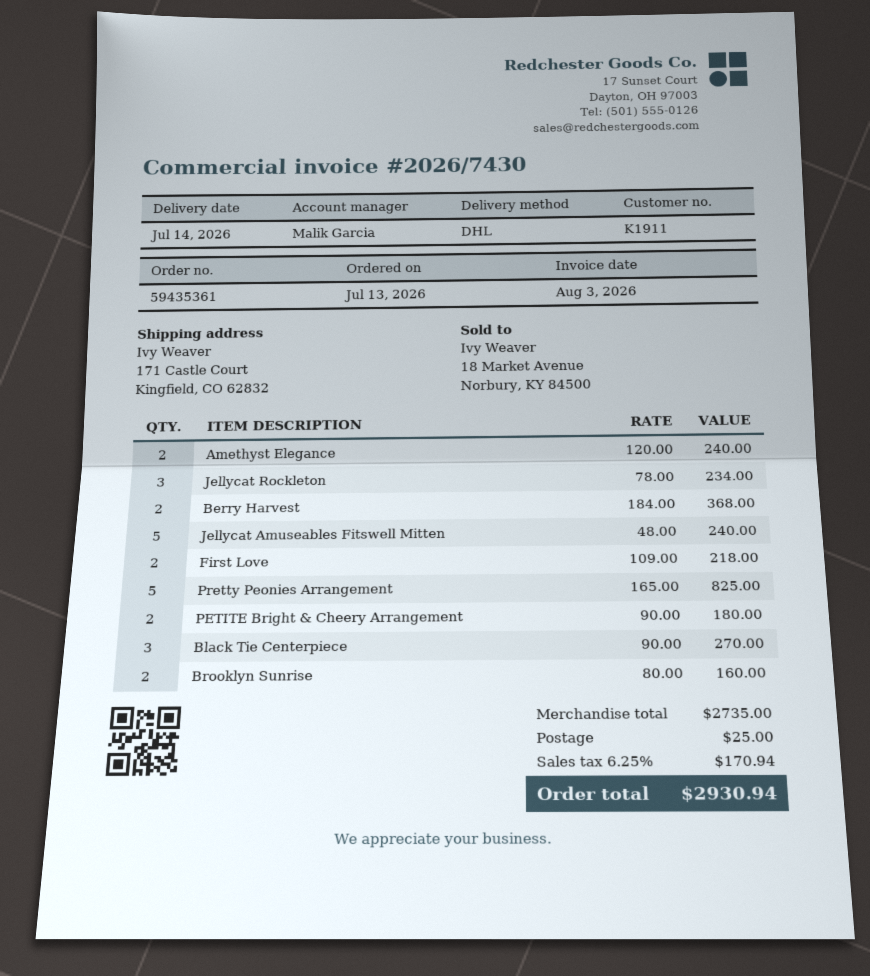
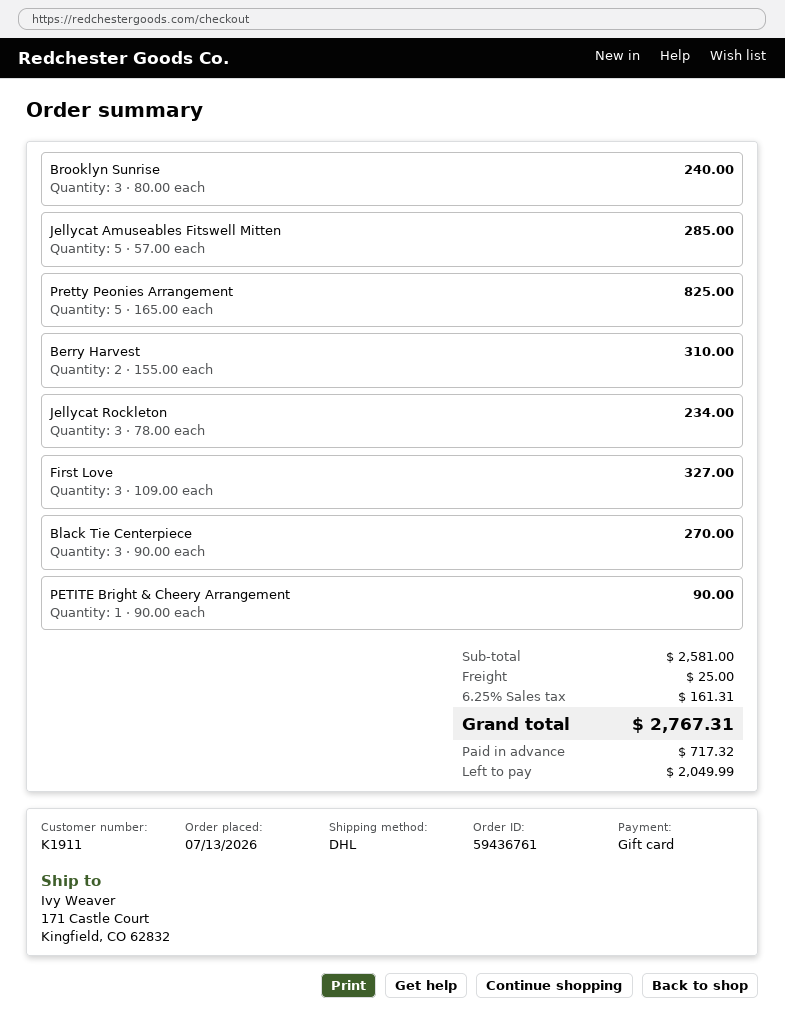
order number: 59435361 -> 59436761
Amethyst Elegance: 2 x 120.00 = 240.00 -> none
Berry Harvest: 2 x 184.00 = 368.00 -> 2 x 155.00 = 310.00
Jellycat Amuseables Fitswell Mitten: 5 x 48.00 = 240.00 -> 5 x 57.00 = 285.00
First Love: 2 x 109.00 = 218.00 -> 3 x 109.00 = 327.00
PETITE Bright & Cheery Arrangement: 2 x 90.00 = 180.00 -> 1 x 90.00 = 90.00
Brooklyn Sunrise: 2 x 80.00 = 160.00 -> 3 x 80.00 = 240.00
subtotal: 2735.00 -> 2581.00
tax: 6.25% = 170.94 -> 6.25% = 161.31
total: 2930.94 -> 2767.31

